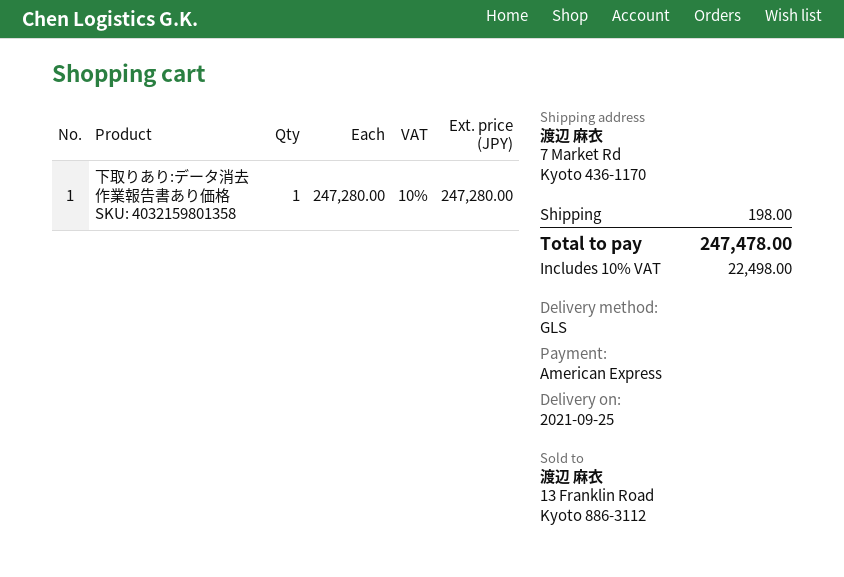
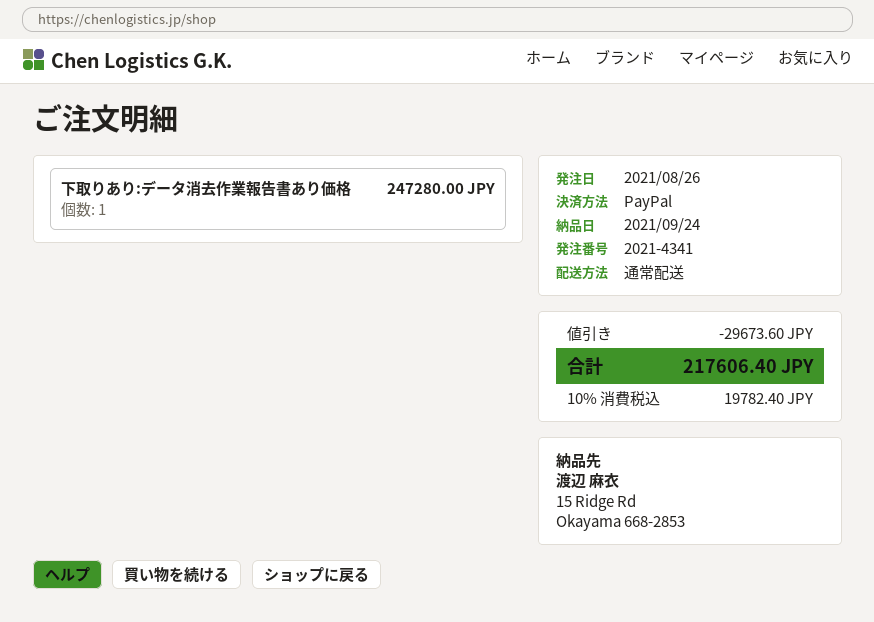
delivery date: 2021-09-25 -> 2021-09-24
payment method: American Express -> PayPal
shipping method: GLS -> standard
ship to: 7 Market Rd, Kyoto 436-1170 -> 15 Ridge Rd, Okayama 668-2853
discount: none -> 29673.60
shipping: 198.00 -> none
tax: 10% = 22498.00 -> 10% = 19782.40
total: 247478.00 -> 217606.40

